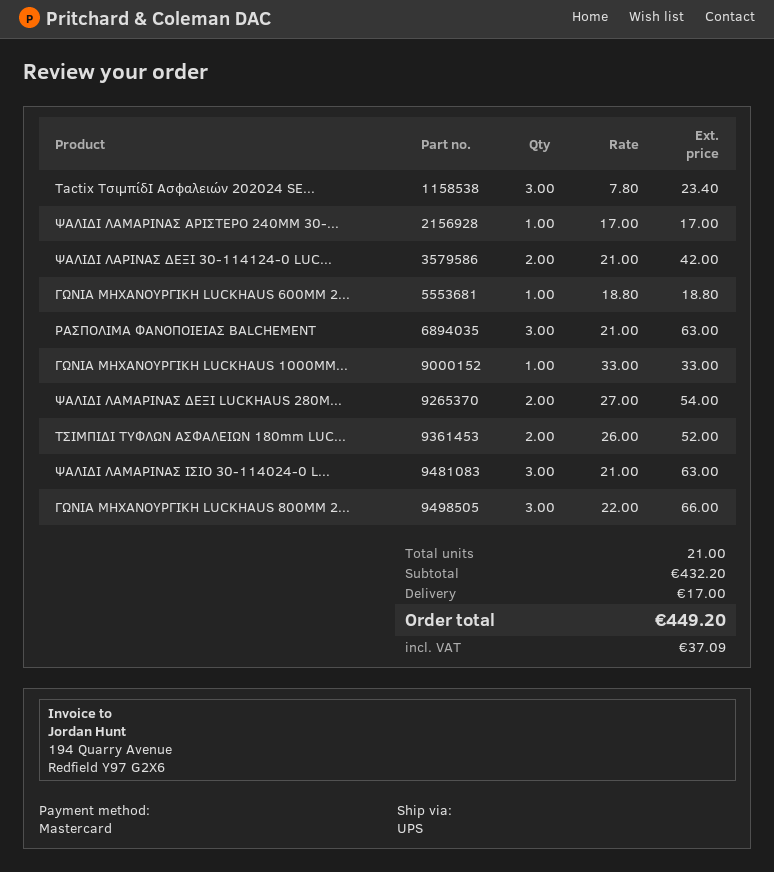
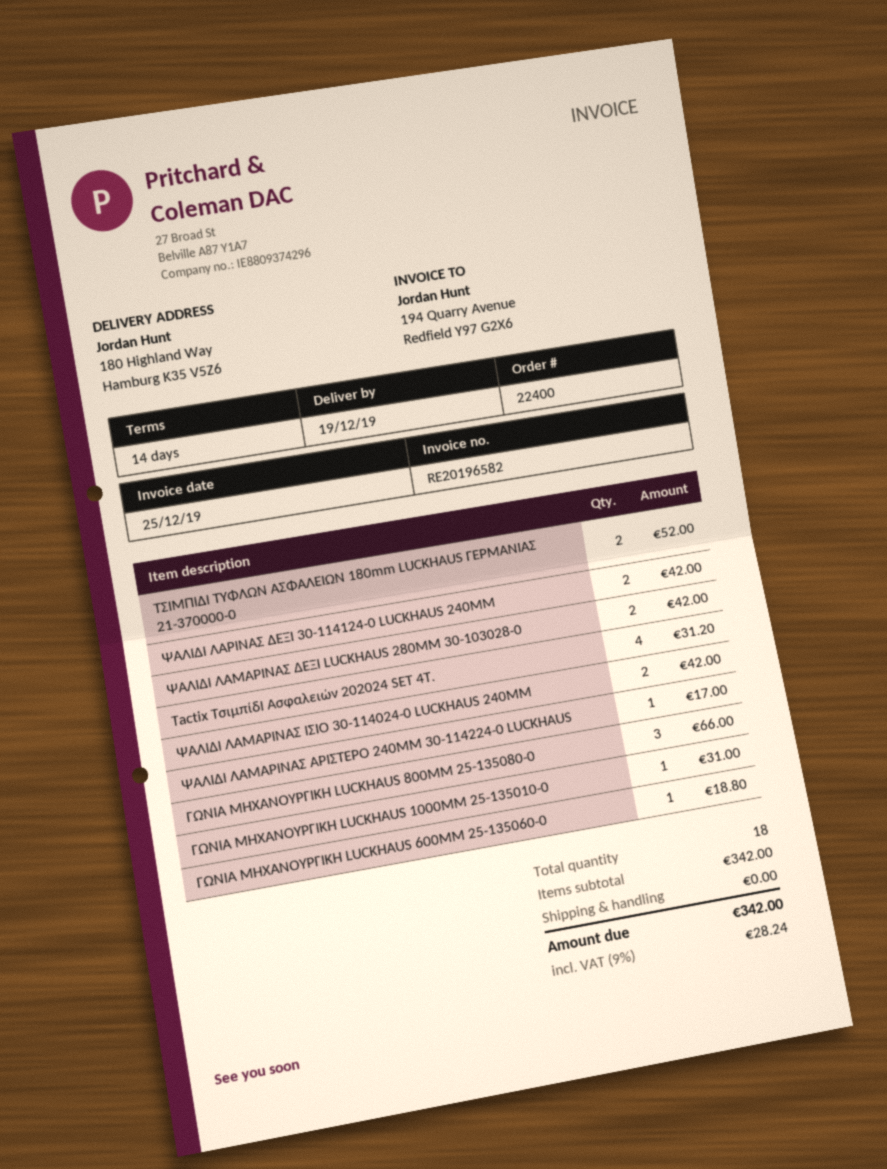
Tactix ΤσιμπίδΙ Ασφαλειών 202024 SE...: 3 for 23.40 -> 4 for 31.20
ΡΑΣΠΟΛΙΜΑ ΦΑΝΟΠΟΙΕΙΑΣ BALCHEMENT: 3 for 63.00 -> none
ΓΩΝΙΑ ΜΗΧΑΝΟΥΡΓΙΚΗ LUCKHAUS 1000MM...: 1 for 33.00 -> 1 for 31.00
ΨΑΛΙΔΙ ΛΑΜΑΡΙΝΑΣ ΔΕΞI LUCKHAUS 280M...: 2 for 54.00 -> 2 for 42.00
ΨΑΛΙΔΙ ΛΑΜΑΡΙΝΑΣ ΙΣΙΟ 30-114024-0 L...: 3 for 63.00 -> 2 for 42.00
total quantity: 21 -> 18
subtotal: 432.20 -> 342.00
shipping: 17.00 -> 0.00
tax: 37.09 -> 28.24
total: 449.20 -> 342.00

